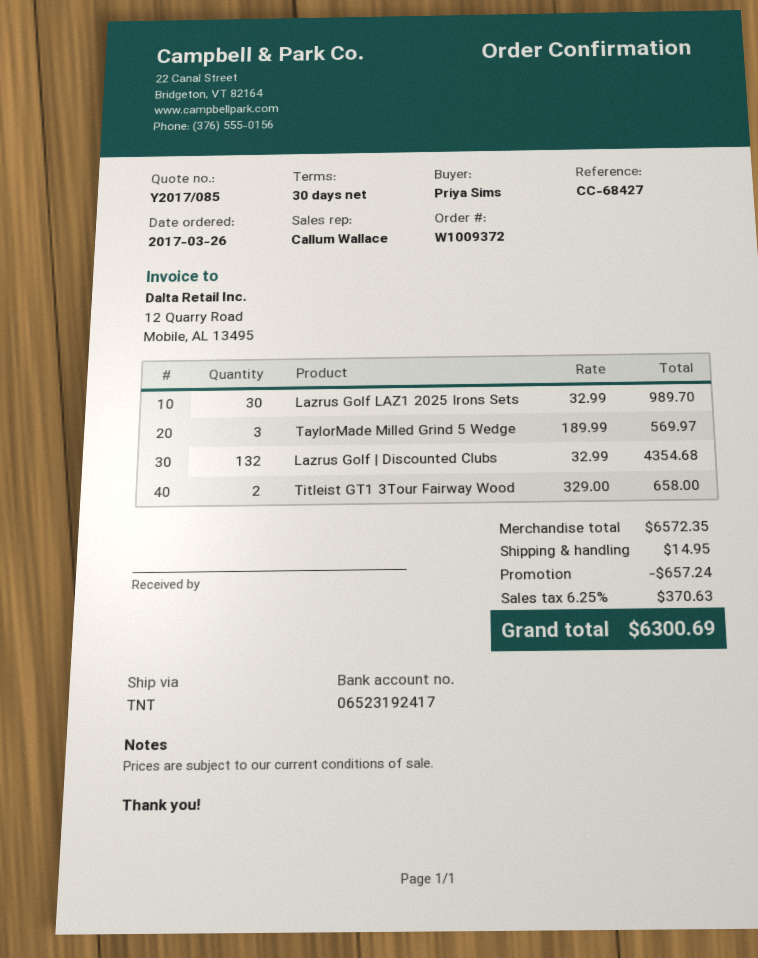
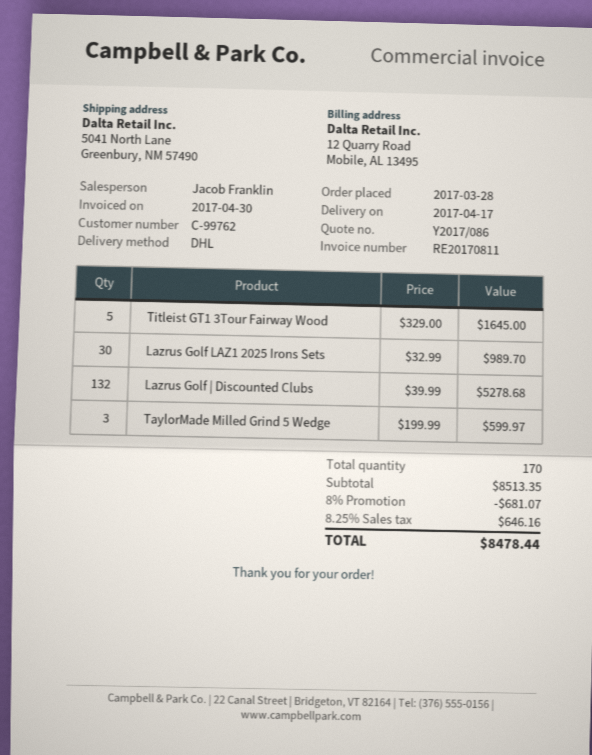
quote number: Y2017/085 -> Y2017/086
order date: 2017-03-26 -> 2017-03-28
sales rep: Callum Wallace -> Jacob Franklin
shipping method: TNT -> DHL
TaylorMade Milled Grind 5 Wedge: 3 x 189.99 = 569.97 -> 3 x 199.99 = 599.97
Lazrus Golf | Discounted Clubs: 132 x 32.99 = 4354.68 -> 132 x 39.99 = 5278.68
Titleist GT1 3Tour Fairway Wood: 2 x 329.00 = 658.00 -> 5 x 329.00 = 1645.00
subtotal: 6572.35 -> 8513.35
discount: 657.24 -> 681.07
shipping: 14.95 -> none
tax: 6.25% = 370.63 -> 8.25% = 646.16
total: 6300.69 -> 8478.44

